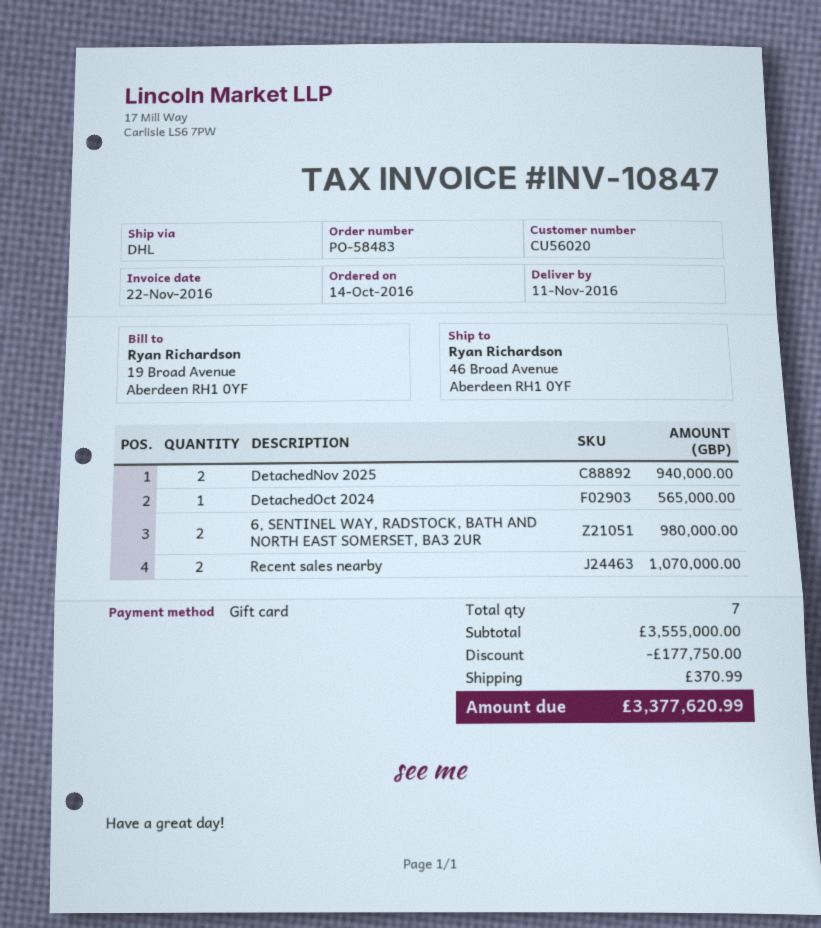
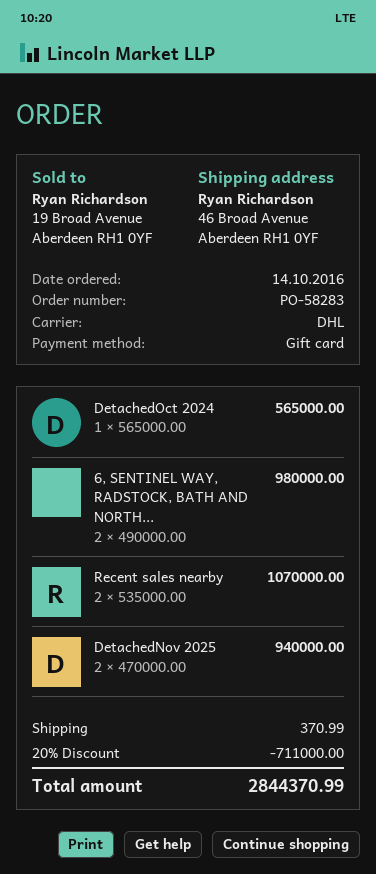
order number: PO-58483 -> PO-58283
discount: 177750.00 -> 711000.00
total: 3377620.99 -> 2844370.99

